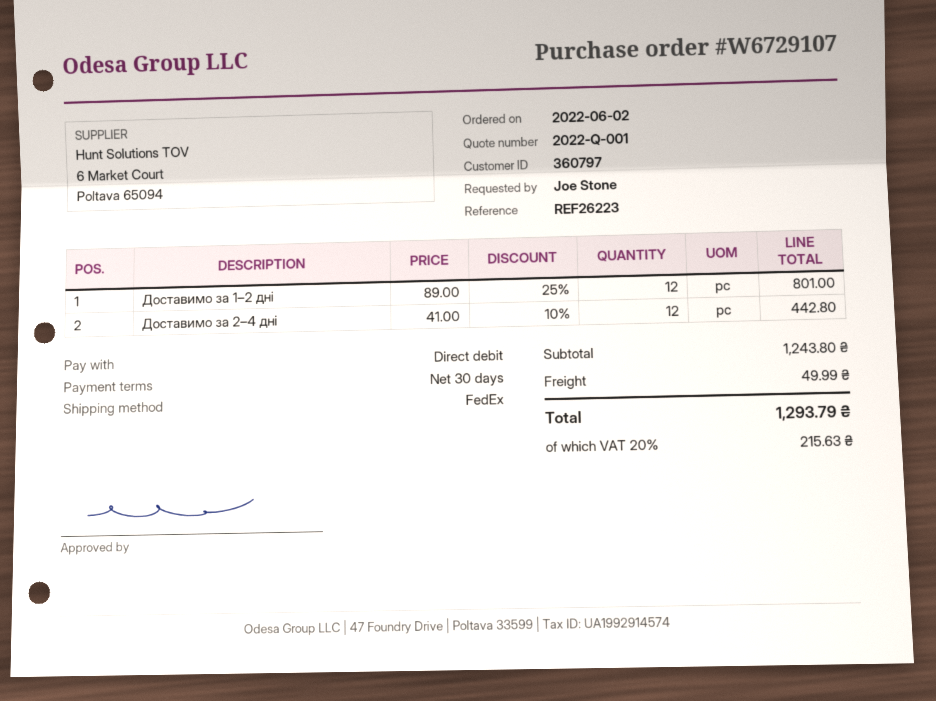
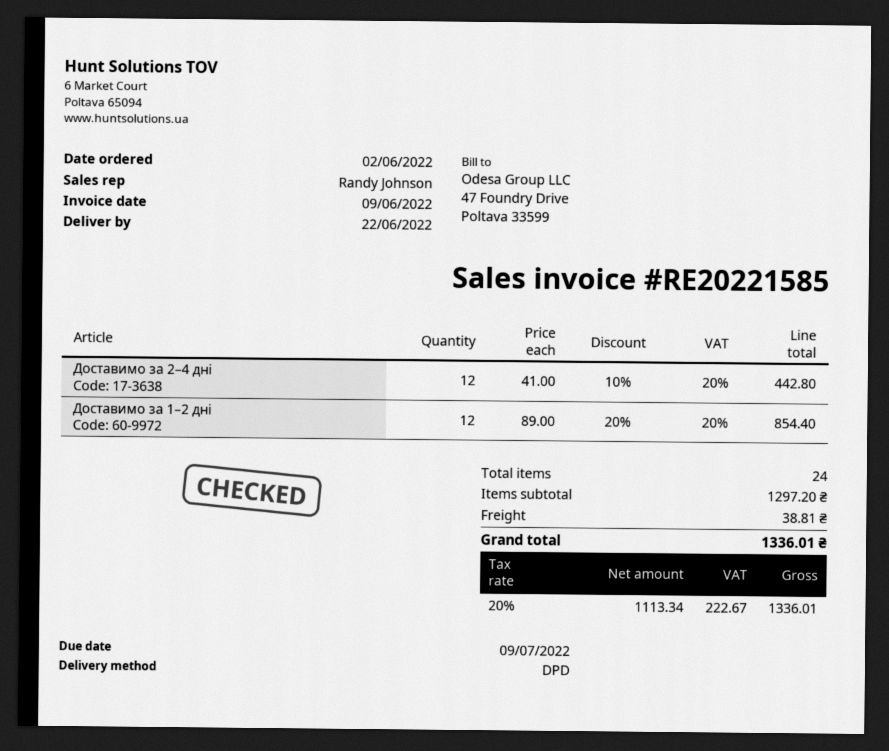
shipping method: FedEx -> DPD
Доставимо за 1–2 дні: 12 x 89.00 - 25% = 801.00 -> 12 x 89.00 - 20% = 854.40
subtotal: 1243.80 -> 1297.20
shipping: 49.99 -> 38.81
tax: 20% = 215.63 -> 20% = 222.67
total: 1293.79 -> 1336.01

